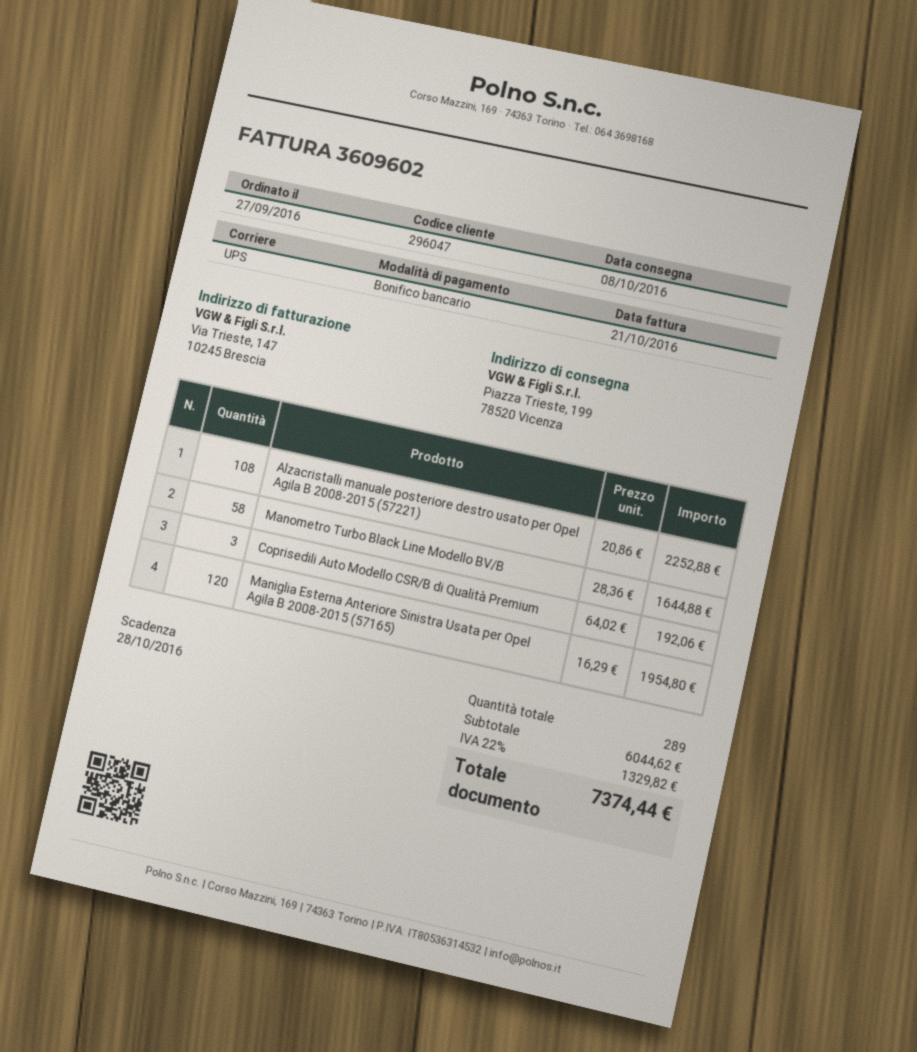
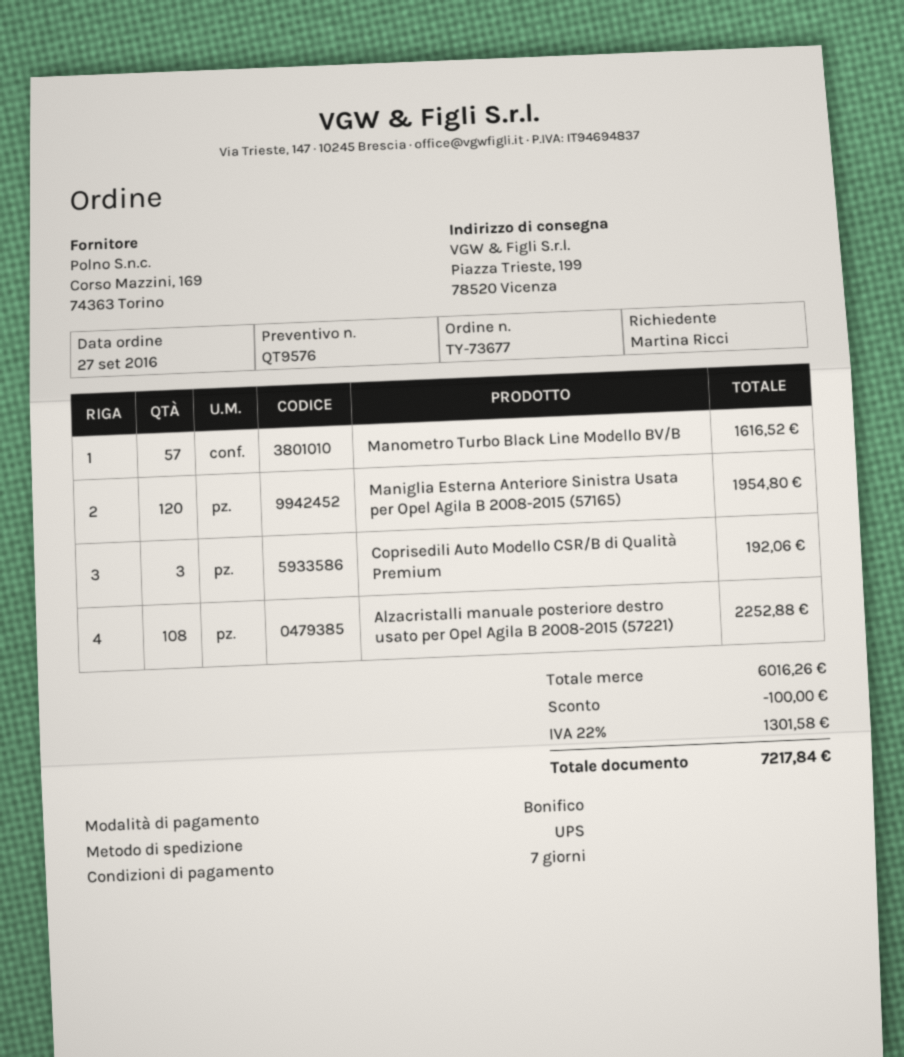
Manometro Turbo Black Line Modello BV/B: 58 for 1644.88 -> 57 for 1616.52
subtotal: 6044.62 -> 6016.26
discount: none -> 100.00
tax: 22% = 1329.82 -> 22% = 1301.58
total: 7374.44 -> 7217.84

